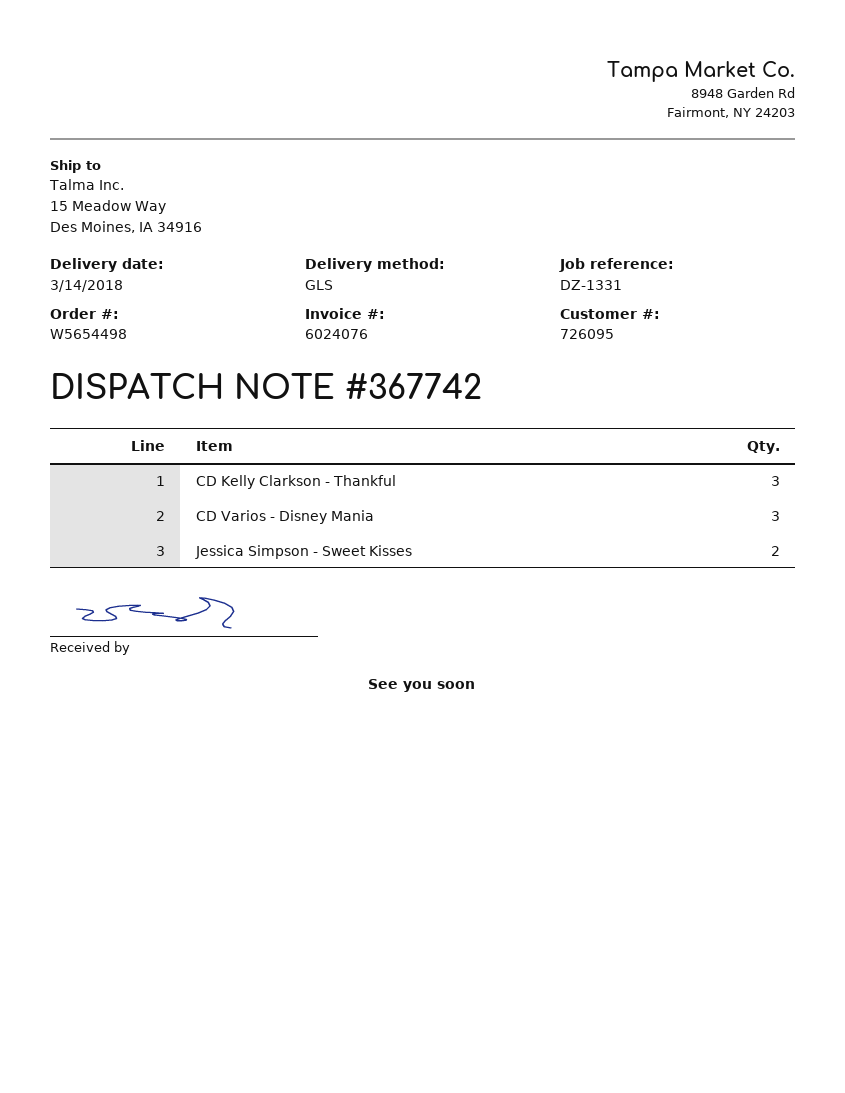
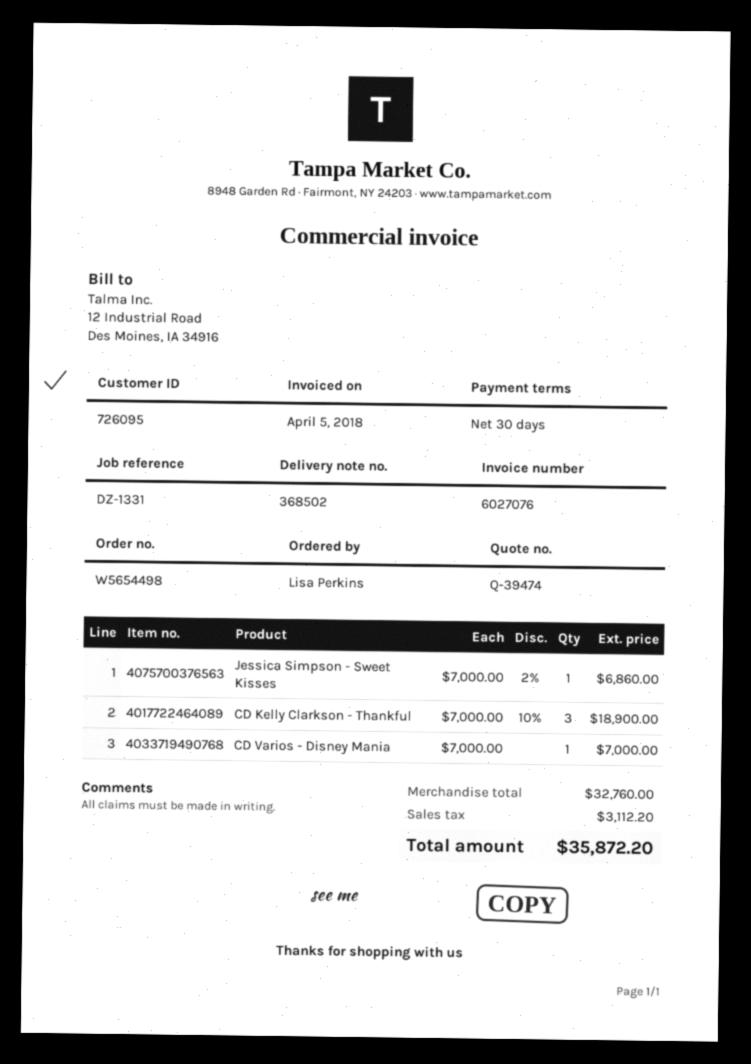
delivery note number: 367742 -> 368502
invoice number: 6024076 -> 6027076
CD Varios - Disney Mania: 3 -> 1
Jessica Simpson - Sweet Kisses: 2 -> 1

